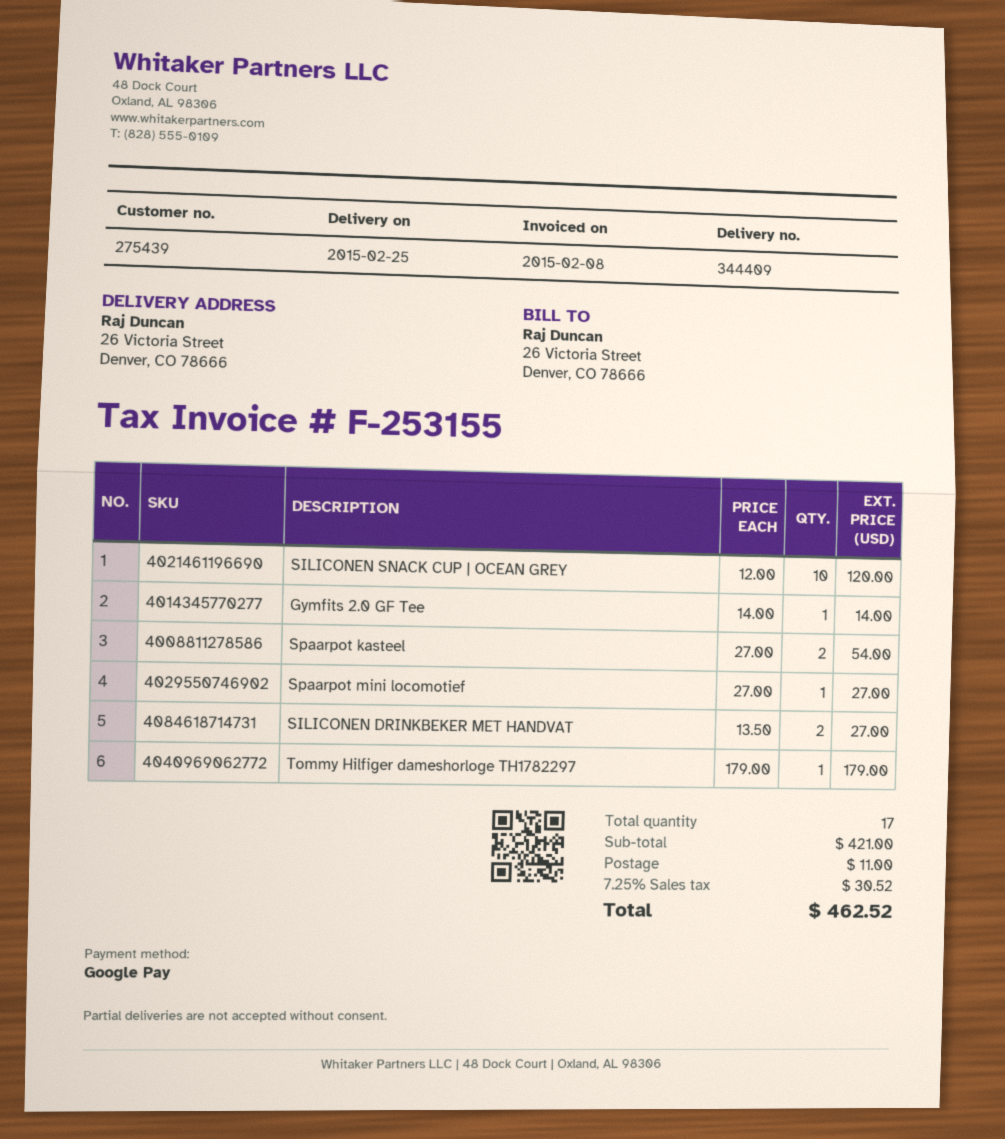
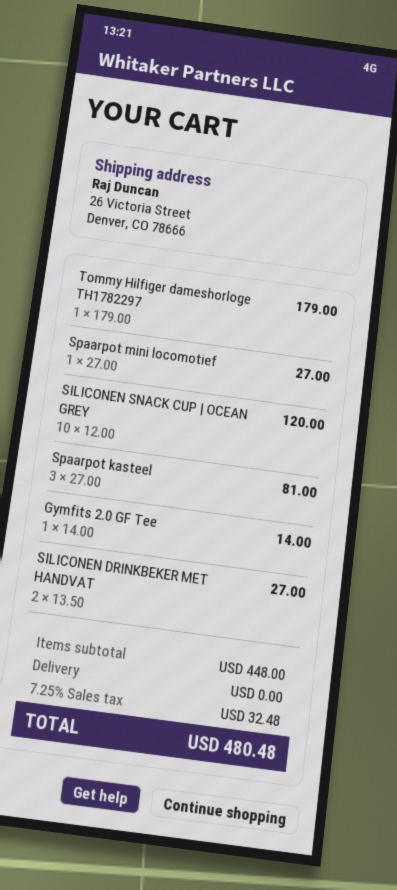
Spaarpot kasteel: 2 x 27.00 = 54.00 -> 3 x 27.00 = 81.00
subtotal: 421.00 -> 448.00
shipping: 11.00 -> 0.00
tax: 7.25% = 30.52 -> 7.25% = 32.48
total: 462.52 -> 480.48

